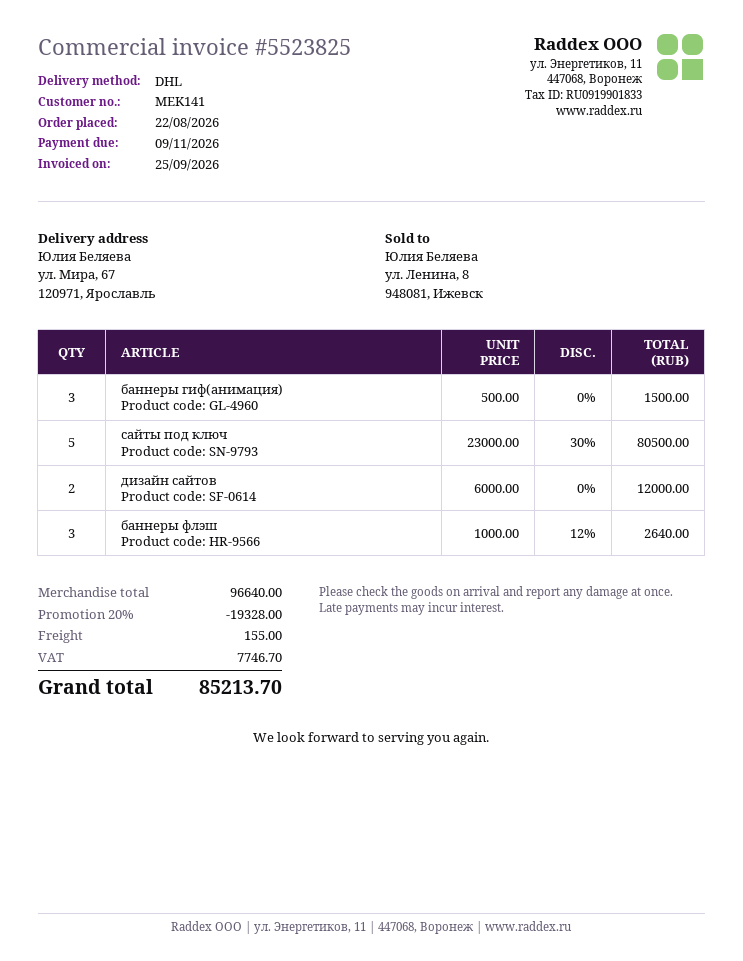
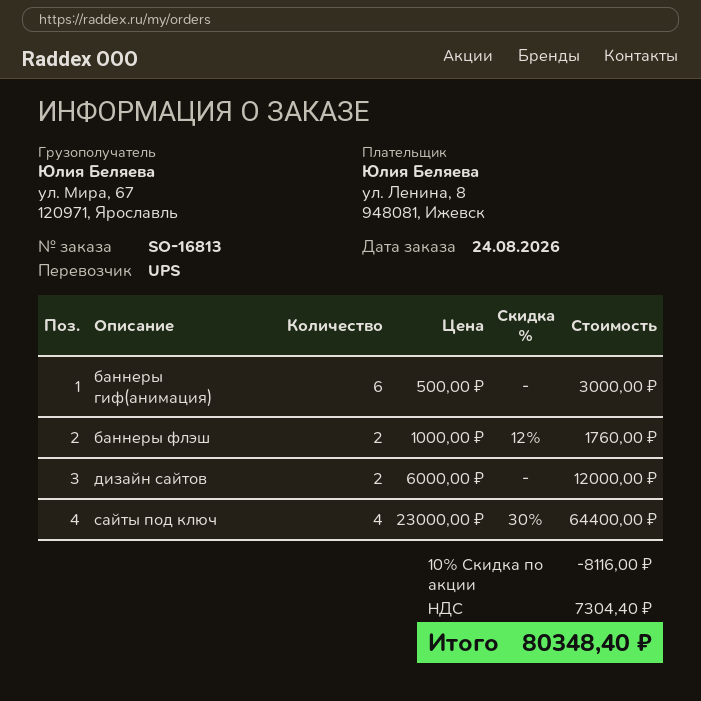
order date: 2026-08-22 -> 2026-08-24
shipping method: DHL -> UPS
баннеры гиф(анимация): 3 x 500.00 = 1500.00 -> 6 x 500.00 = 3000.00
сайты под ключ: 5 x 23000.00 - 30% = 80500.00 -> 4 x 23000.00 - 30% = 64400.00
баннеры флэш: 3 x 1000.00 - 12% = 2640.00 -> 2 x 1000.00 - 12% = 1760.00
discount: 20% = 19328.00 -> 10% = 8116.00
shipping: 155.00 -> none
tax: 7746.70 -> 7304.40
total: 85213.70 -> 80348.40

